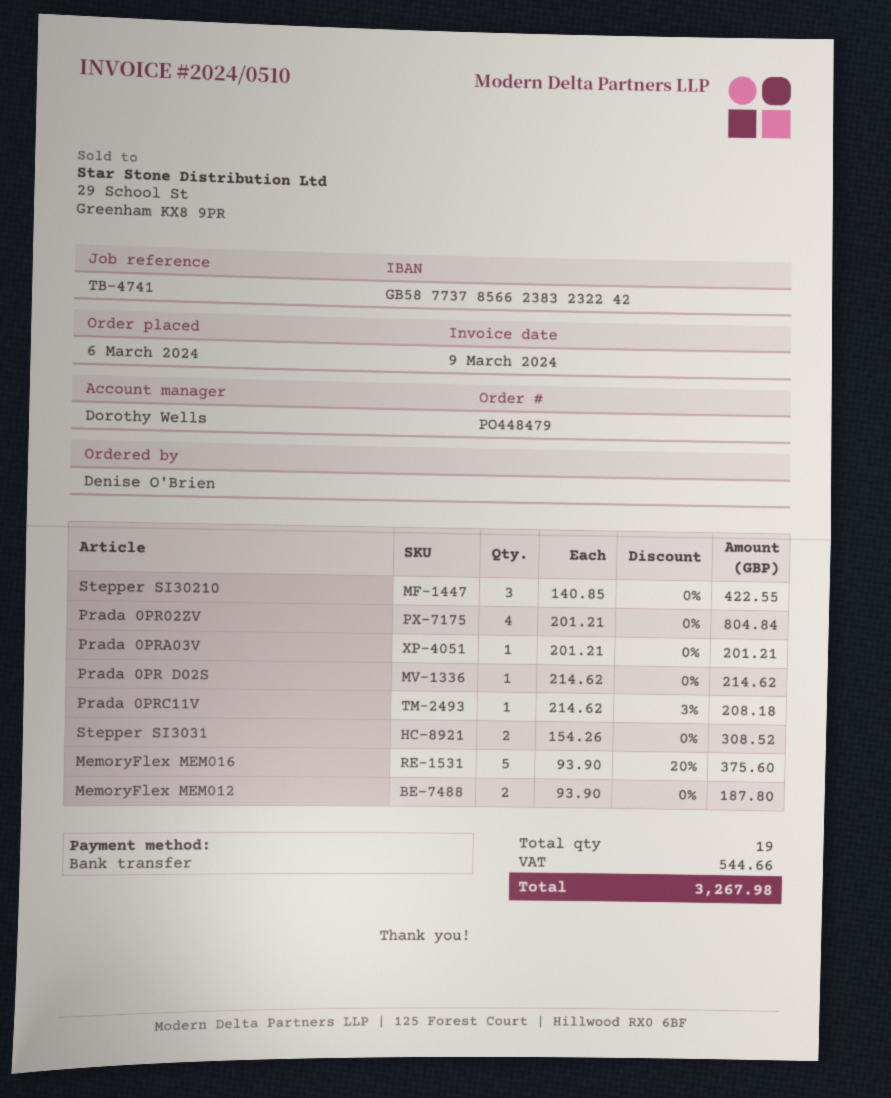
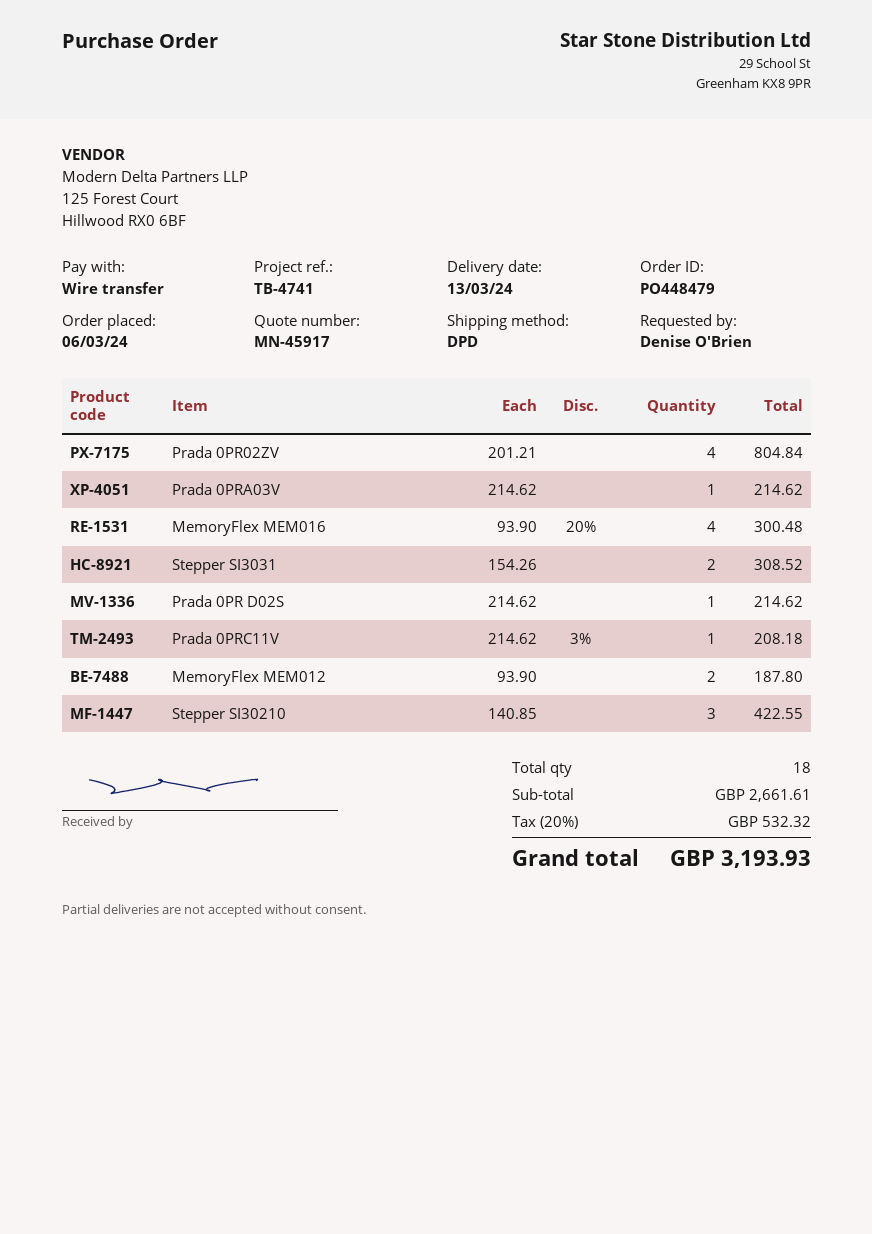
Prada 0PRA03V: 1 x 201.21 = 201.21 -> 1 x 214.62 = 214.62
MemoryFlex MEM016: 5 x 93.90 - 20% = 375.60 -> 4 x 93.90 - 20% = 300.48
total quantity: 19 -> 18
tax: 544.66 -> 532.32
total: 3267.98 -> 3193.93

